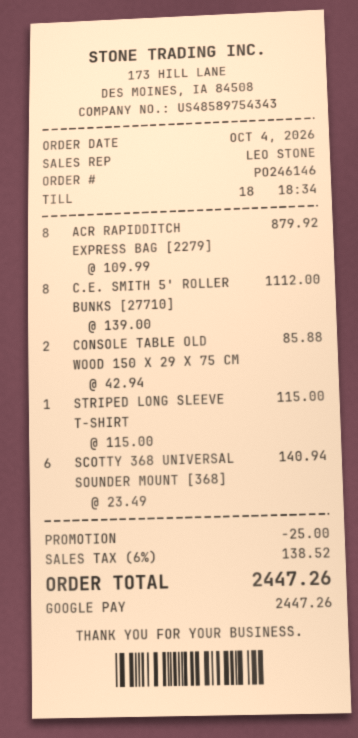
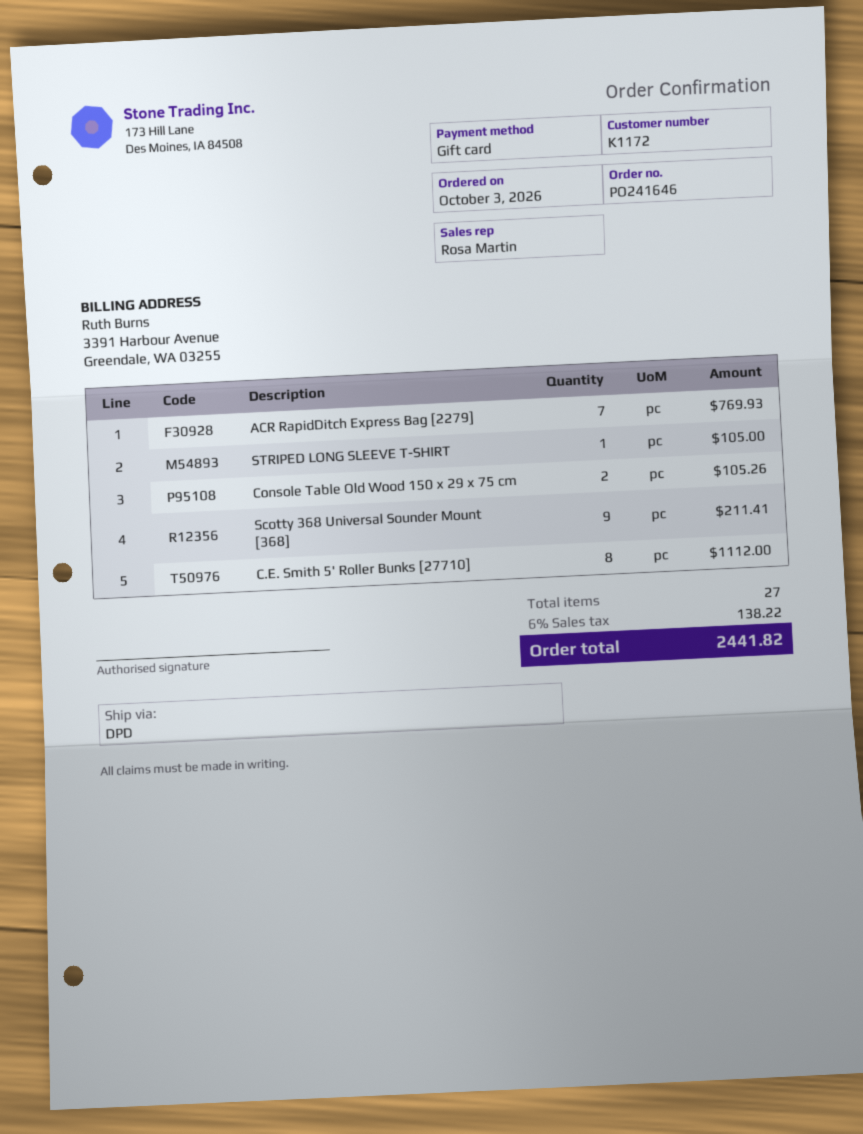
order number: PO246146 -> PO241646
order date: 2026-10-04 -> 2026-10-03
sales rep: LEO STONE -> Rosa Martin
payment method: Google Pay -> gift card
ACR RAPIDDITCH EXPRESS BAG [2279]: 8 for 879.92 -> 7 for 769.93
CONSOLE TABLE OLD WOOD 150 X 29 X 75 CM: 2 for 85.88 -> 2 for 105.26
STRIPED LONG SLEEVE T-SHIRT: 1 for 115.00 -> 1 for 105.00
SCOTTY 368 UNIVERSAL SOUNDER MOUNT [368]: 6 for 140.94 -> 9 for 211.41
discount: 25.00 -> none
tax: 6% = 138.52 -> 6% = 138.22
total: 2447.26 -> 2441.82

